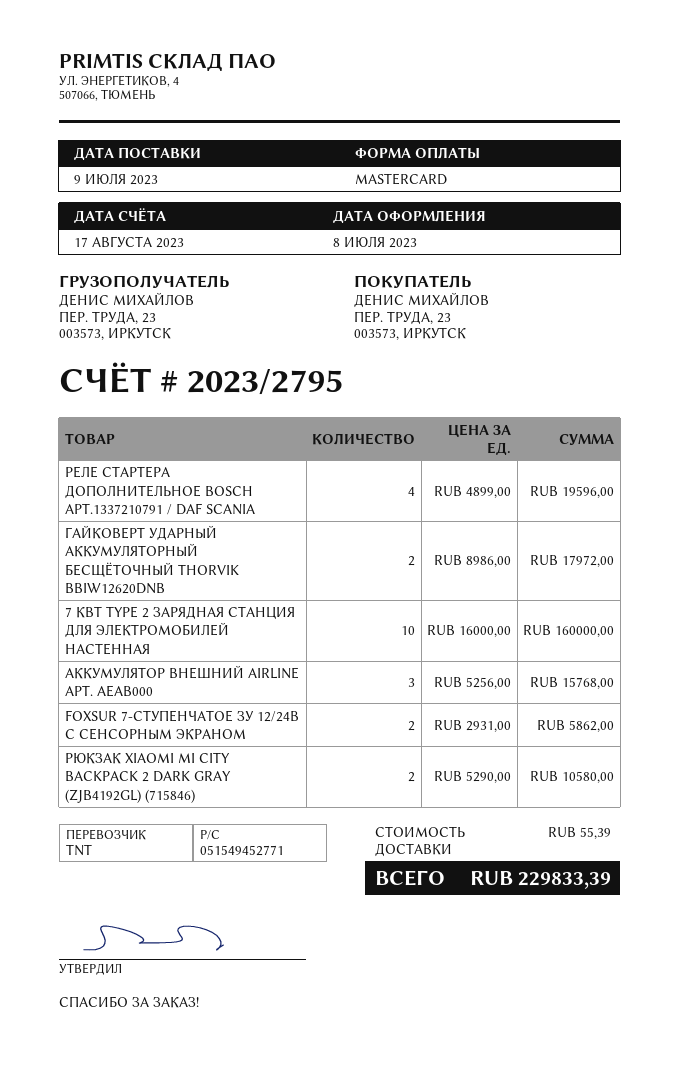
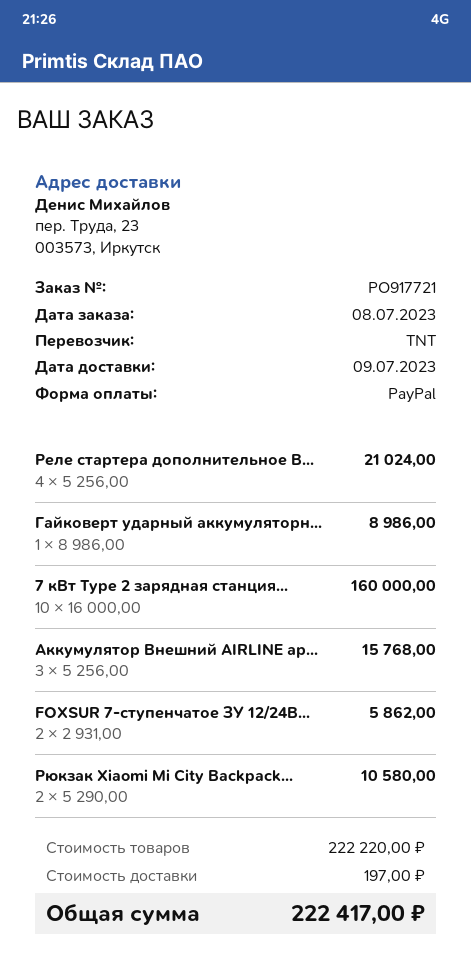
payment method: Mastercard -> PayPal
РЕЛЕ СТАРТЕРА ДОПОЛНИТЕЛЬНОЕ BOSCH АРТ.1337210791 / DAF SCANIA: 4 x 4899.00 = 19596.00 -> 4 x 5256.00 = 21024.00
ГАЙКОВЕРТ УДАРНЫЙ АККУМУЛЯТОРНЫЙ БЕСЩЁТОЧНЫЙ THORVIK BBIW12620DNB: 2 x 8986.00 = 17972.00 -> 1 x 8986.00 = 8986.00
shipping: 55.39 -> 197.00
total: 229833.39 -> 222417.00

